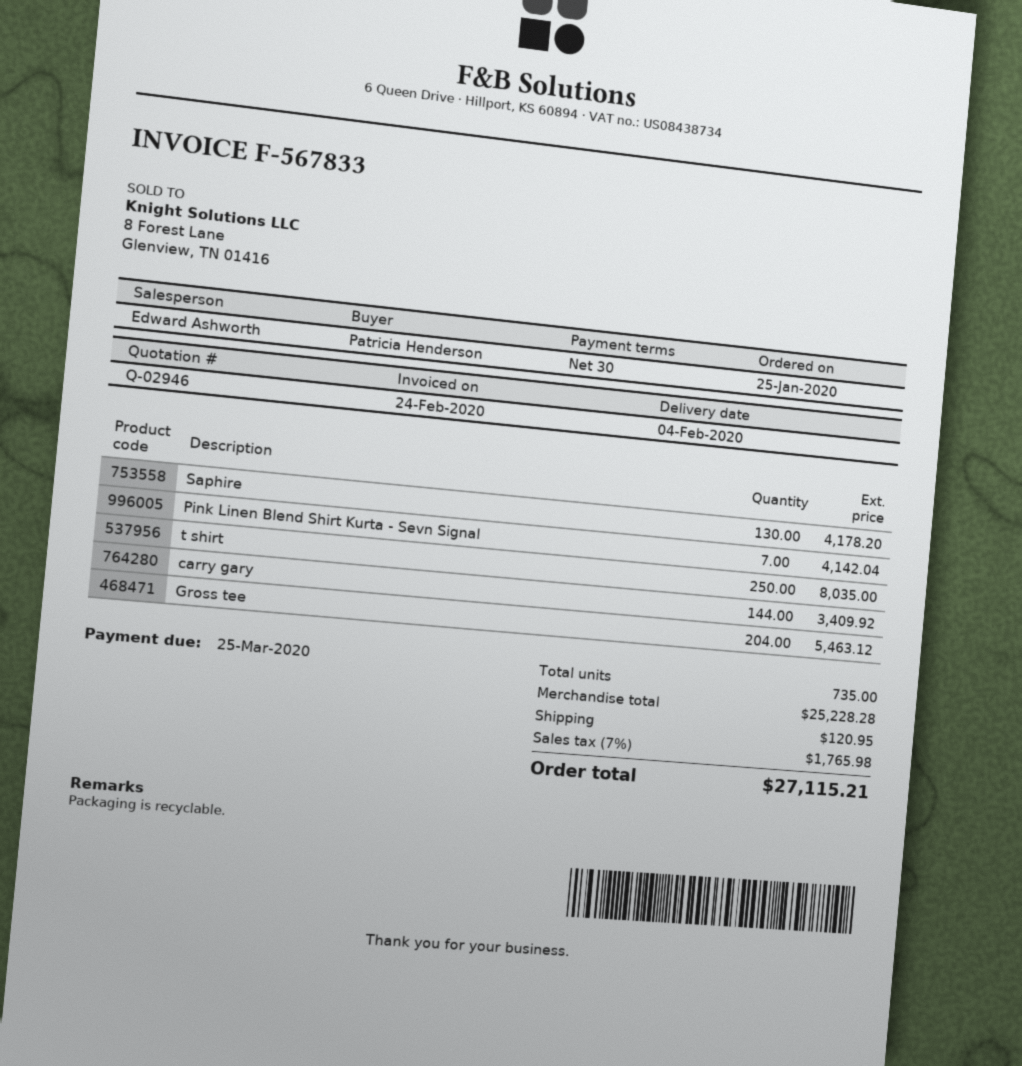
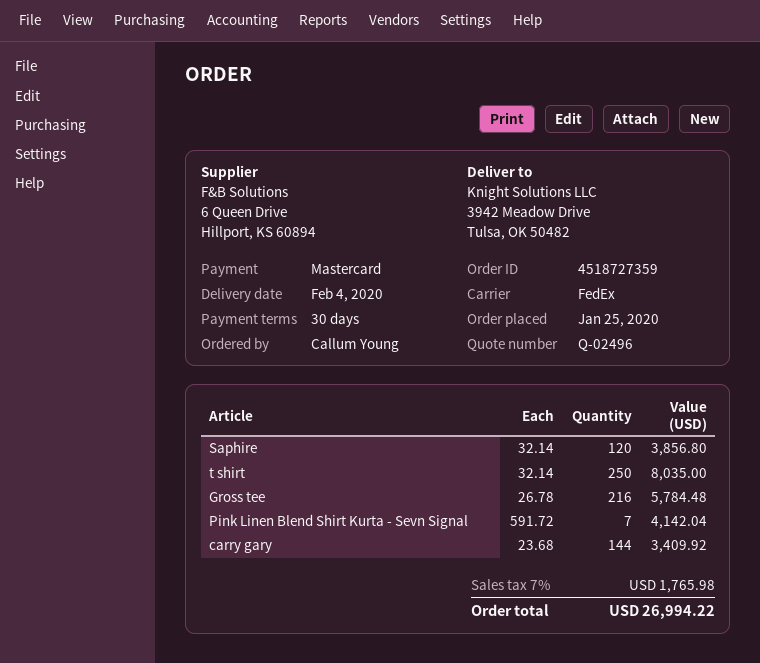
quote number: Q-02946 -> Q-02496
ordered by: Patricia Henderson -> Callum Young
Saphire: 130 for 4178.20 -> 120 for 3856.80
Gross tee: 204 for 5463.12 -> 216 for 5784.48
shipping: 120.95 -> none
total: 27115.21 -> 26994.22

